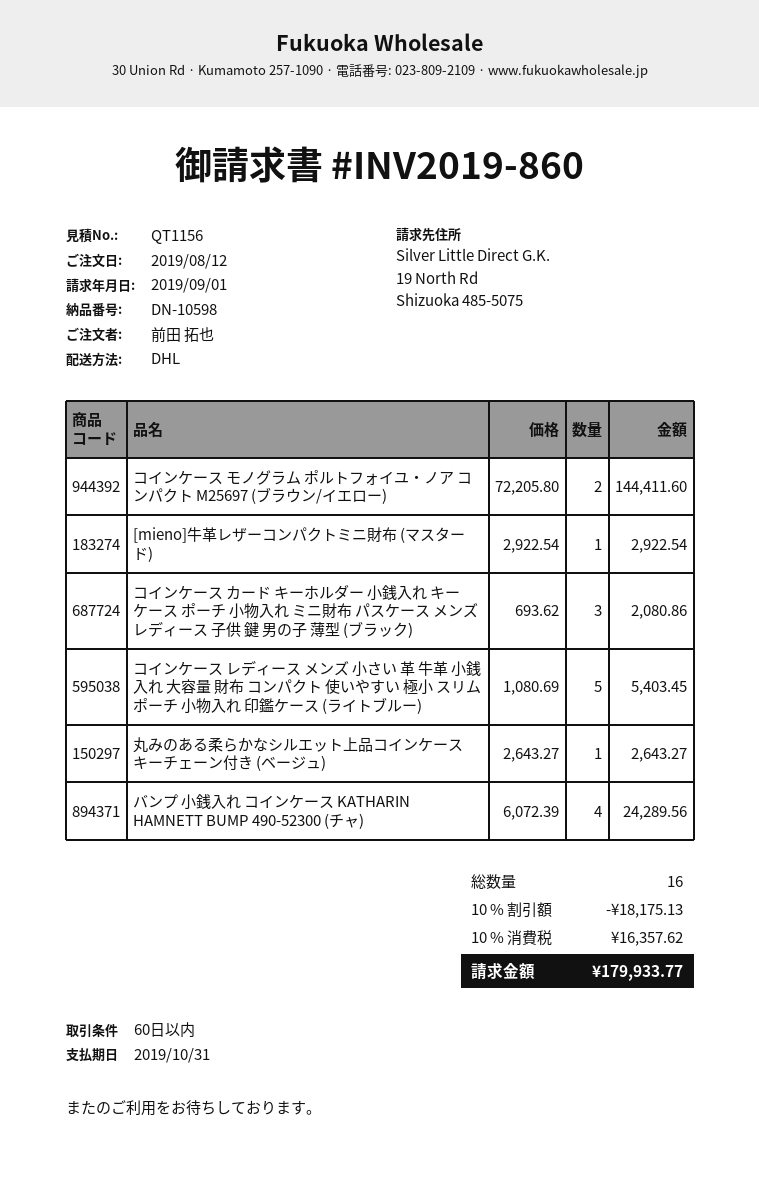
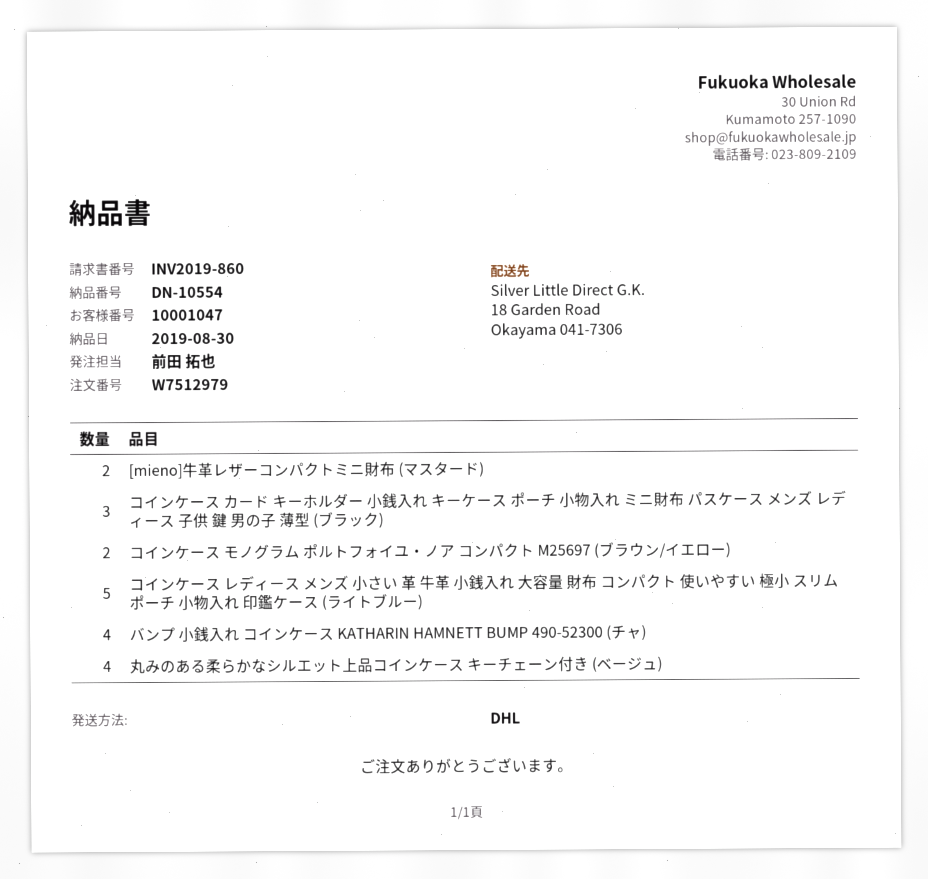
delivery note number: DN-10598 -> DN-10554
[mieno]牛革レザーコンパクトミニ財布 (マスタード): 1 -> 2
丸みのある柔らかなシルエット上品コインケース キーチェーン付き (ベージュ): 1 -> 4

